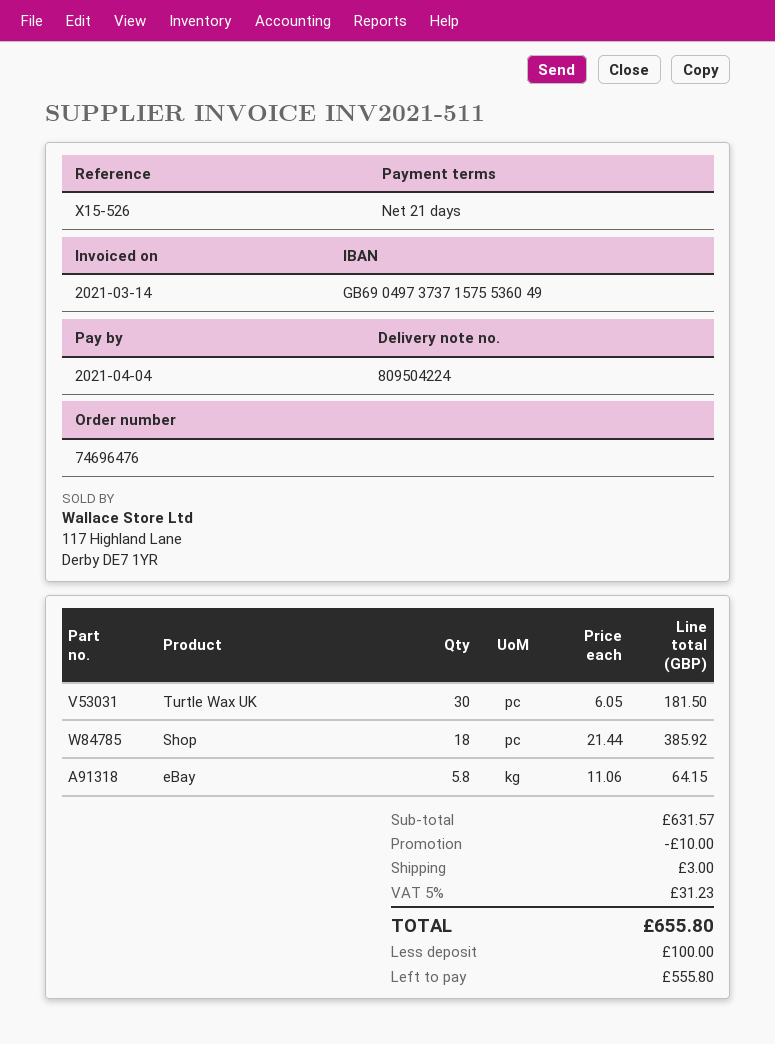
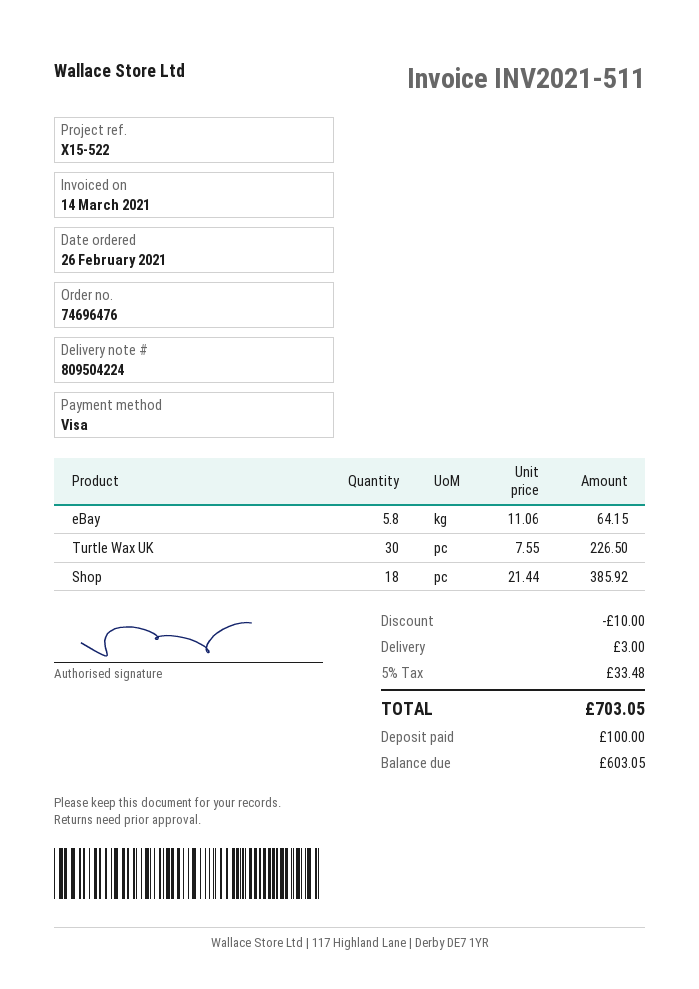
reference: X15-526 -> X15-522
Turtle Wax UK: 30 x 6.05 = 181.50 -> 30 x 7.55 = 226.50
tax: 5% = 31.23 -> 5% = 33.48
total: 655.80 -> 703.05
balance: 555.80 -> 603.05

